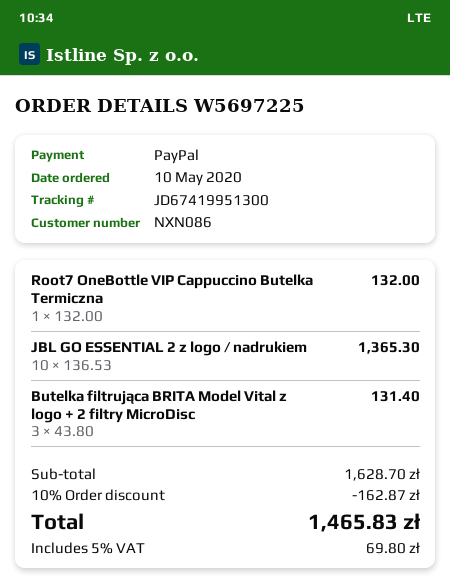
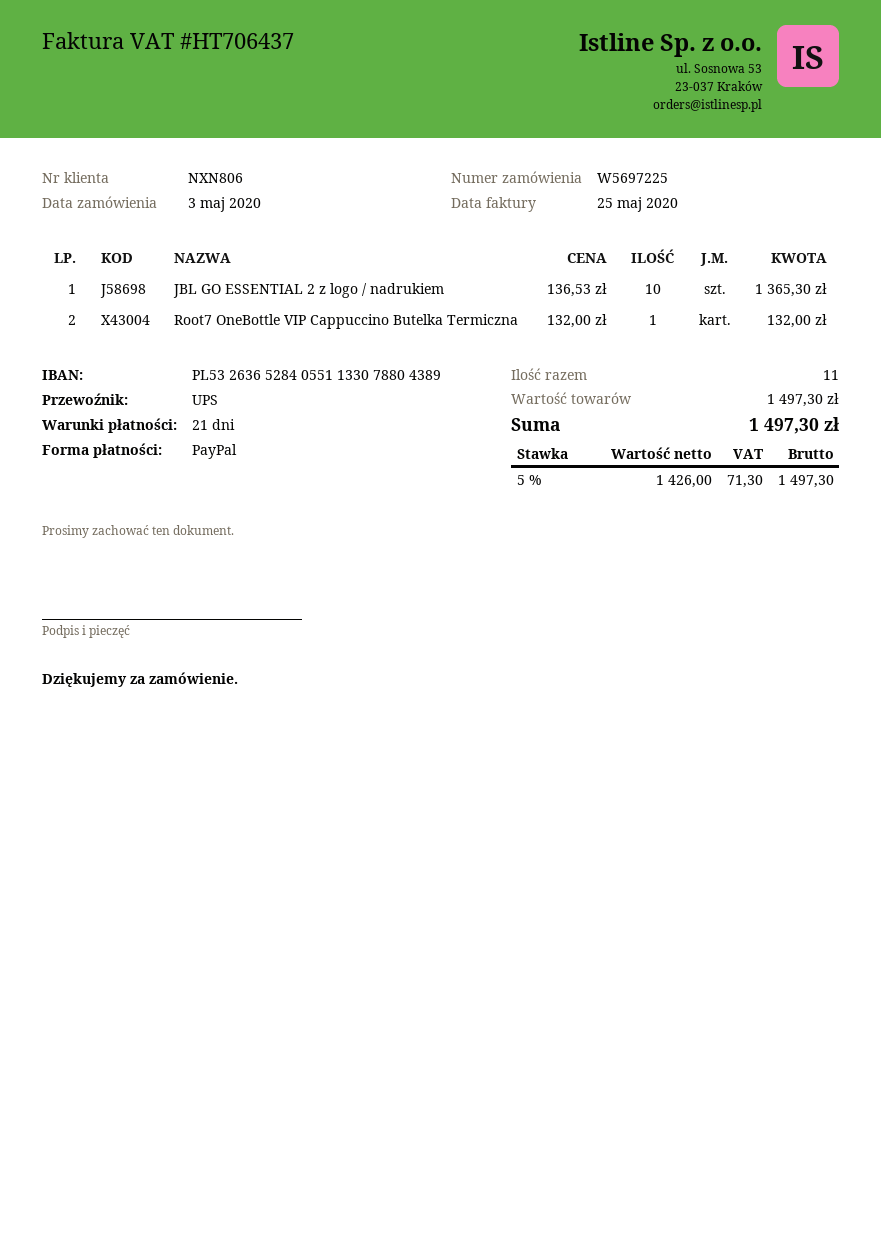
order date: 2020-05-10 -> 2020-05-03
customer number: NXN086 -> NXN806
Butelka filtrująca BRITA Model Vital z logo + 2 filtry MicroDisc: 3 x 43.80 = 131.40 -> none
subtotal: 1628.70 -> 1497.30
discount: 10% = 162.87 -> none
tax: 5% = 69.80 -> 5% = 71.30
total: 1465.83 -> 1497.30

